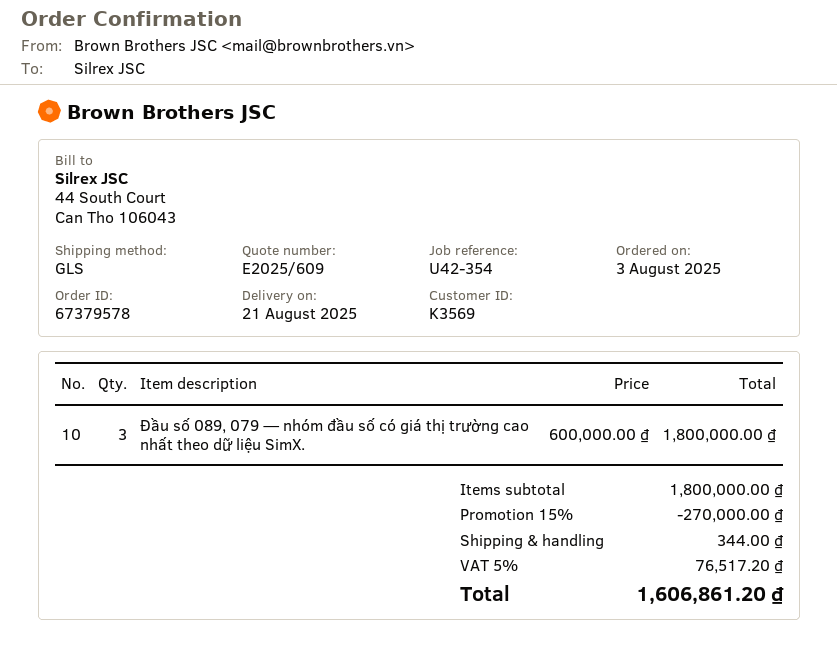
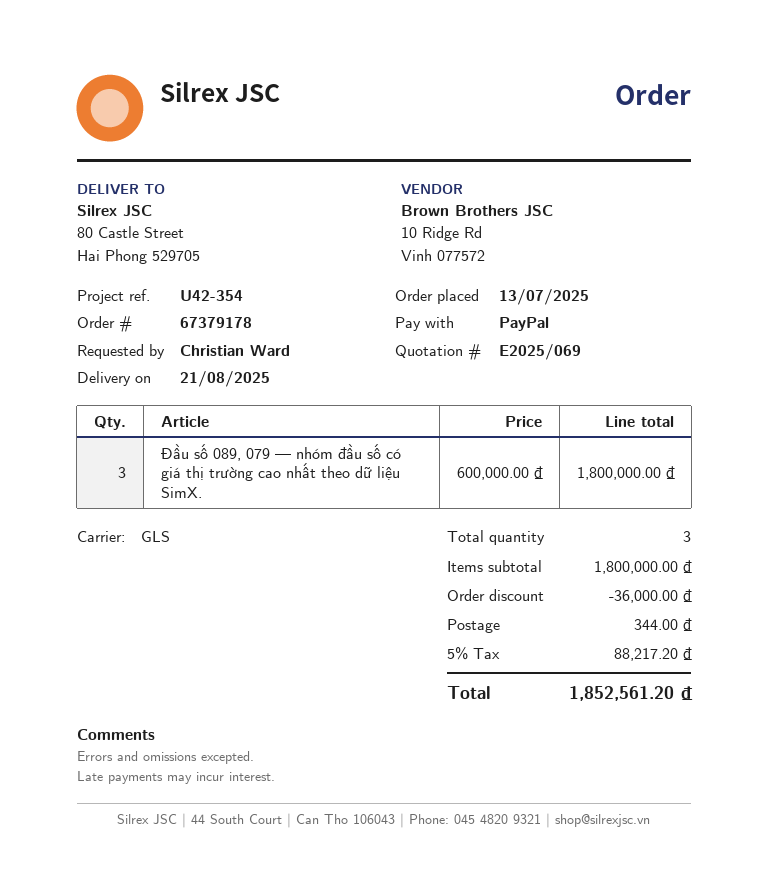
quote number: E2025/609 -> E2025/069
order number: 67379578 -> 67379178
order date: 2025-08-03 -> 2025-07-13
discount: 270000.00 -> 36000.00
tax: 5% = 76517.20 -> 5% = 88217.20
total: 1606861.20 -> 1852561.20

